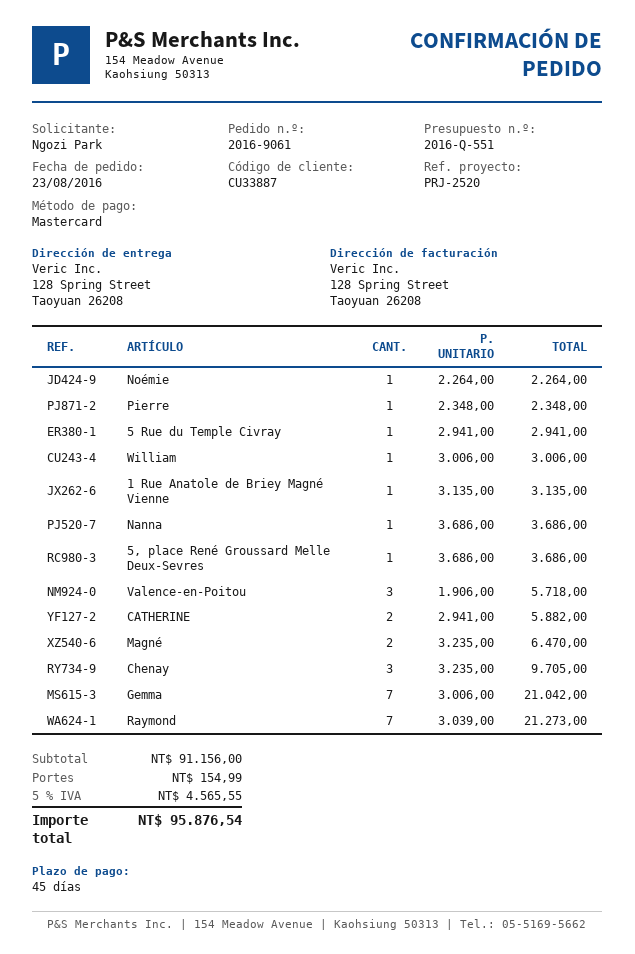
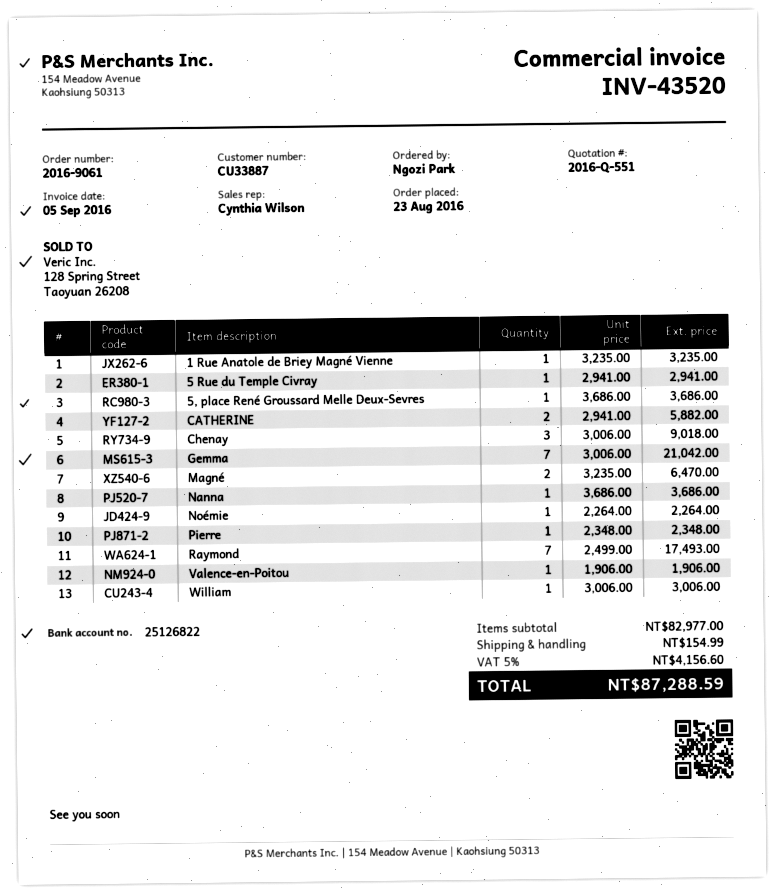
1 Rue Anatole de Briey Magné Vienne: 1 x 3135.00 = 3135.00 -> 1 x 3235.00 = 3235.00
Valence-en-Poitou: 3 x 1906.00 = 5718.00 -> 1 x 1906.00 = 1906.00
Chenay: 3 x 3235.00 = 9705.00 -> 3 x 3006.00 = 9018.00
Raymond: 7 x 3039.00 = 21273.00 -> 7 x 2499.00 = 17493.00
subtotal: 91156.00 -> 82977.00
tax: 5% = 4565.55 -> 5% = 4156.60
total: 95876.54 -> 87288.59

